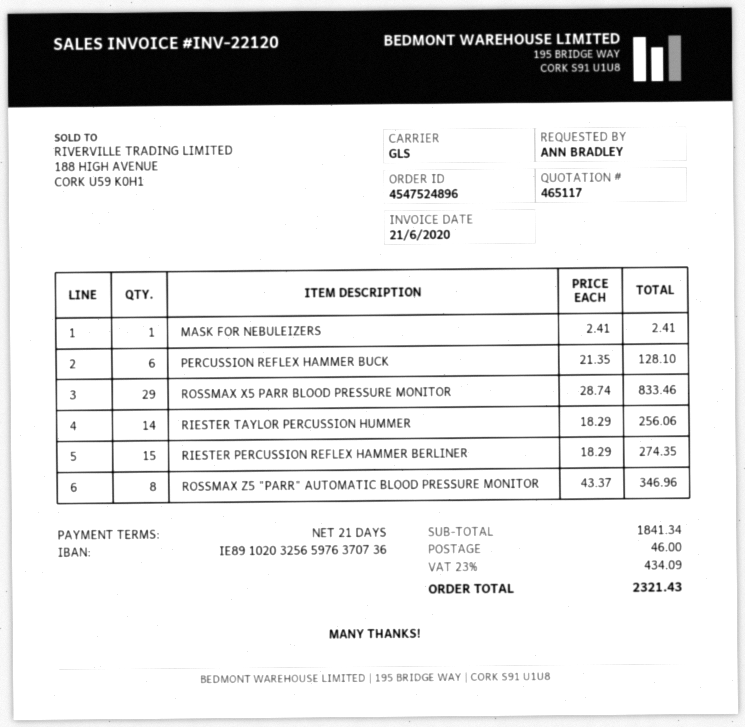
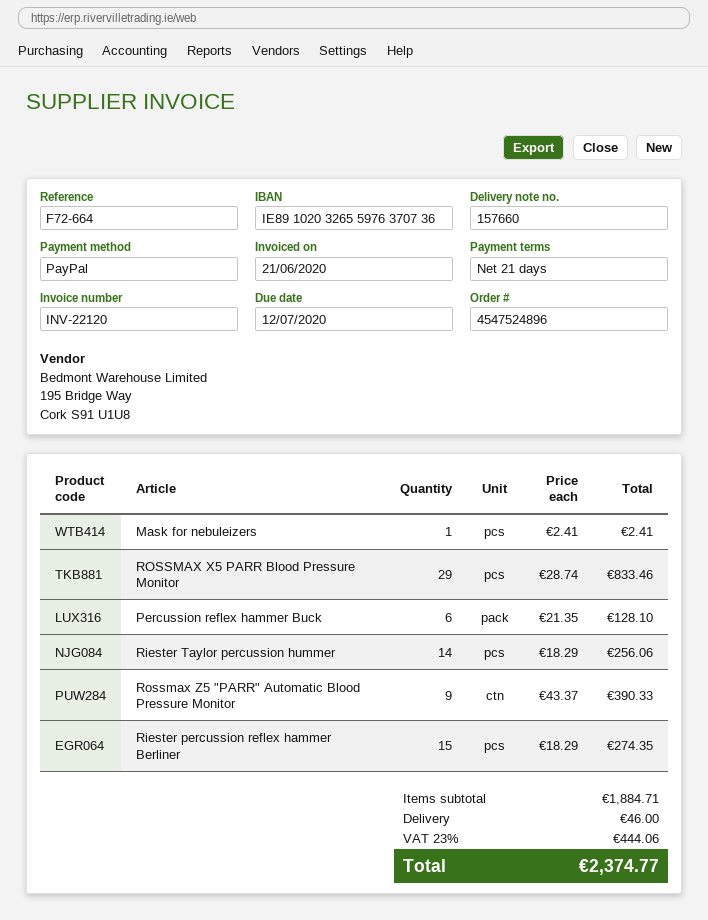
bank account: IE89102032565976370736 -> IE89102032655976370736
ROSSMAX Z5 "PARR" AUTOMATIC BLOOD PRESSURE MONITOR: 8 x 43.37 = 346.96 -> 9 x 43.37 = 390.33
subtotal: 1841.34 -> 1884.71
tax: 23% = 434.09 -> 23% = 444.06
total: 2321.43 -> 2374.77

